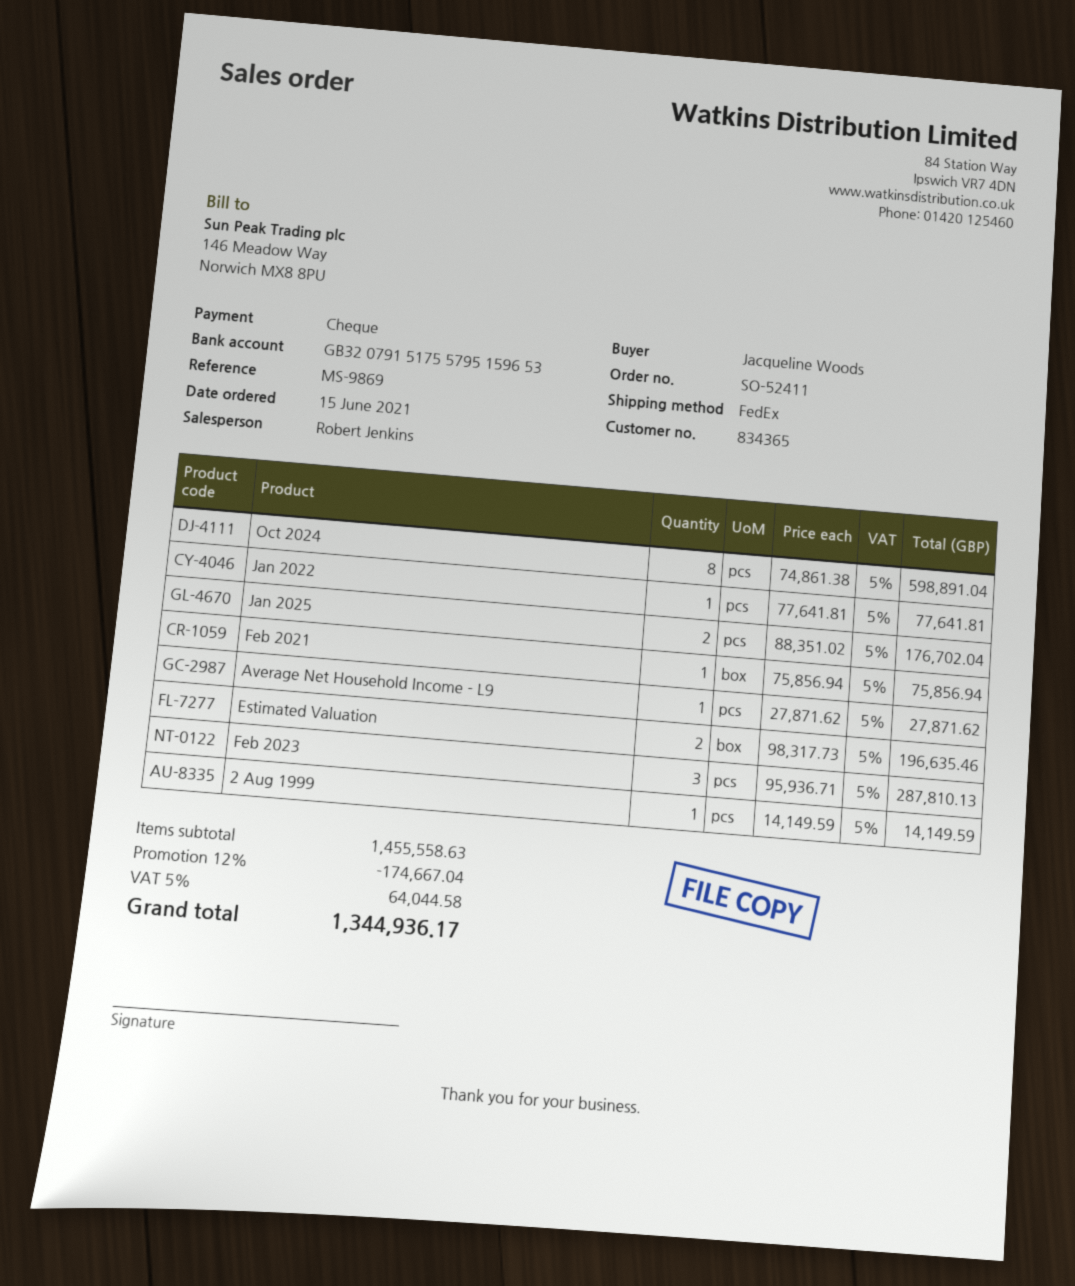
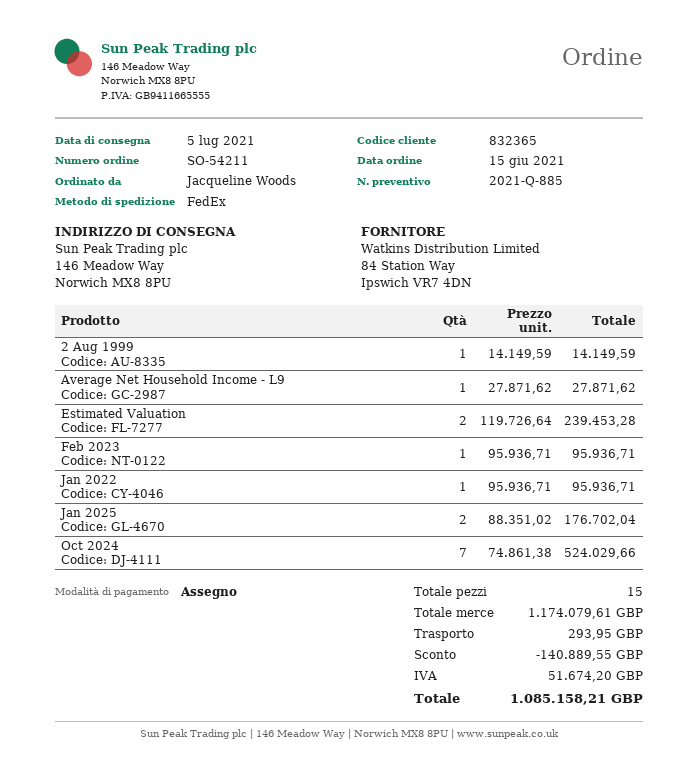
order number: SO-52411 -> SO-54211
customer number: 834365 -> 832365
Oct 2024: 8 x 74861.38 = 598891.04 -> 7 x 74861.38 = 524029.66
Jan 2022: 1 x 77641.81 = 77641.81 -> 1 x 95936.71 = 95936.71
Feb 2021: 1 x 75856.94 = 75856.94 -> none
Estimated Valuation: 2 x 98317.73 = 196635.46 -> 2 x 119726.64 = 239453.28
Feb 2023: 3 x 95936.71 = 287810.13 -> 1 x 95936.71 = 95936.71
subtotal: 1455558.63 -> 1174079.61
discount: 174667.04 -> 140889.55
shipping: none -> 293.95
tax: 64044.58 -> 51674.20
total: 1344936.17 -> 1085158.21

